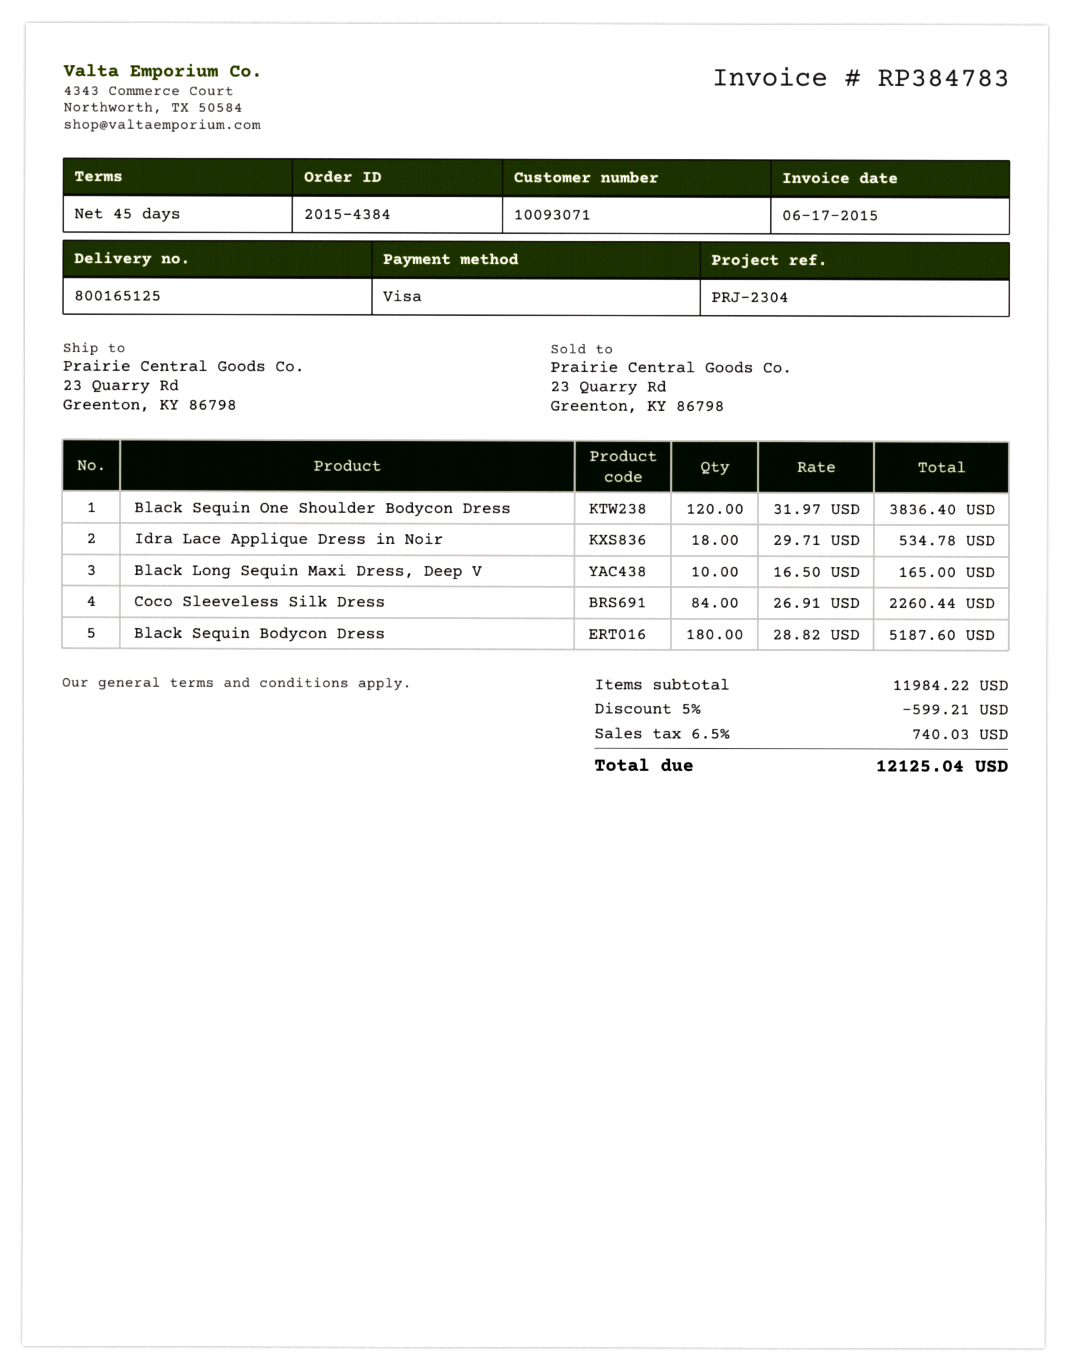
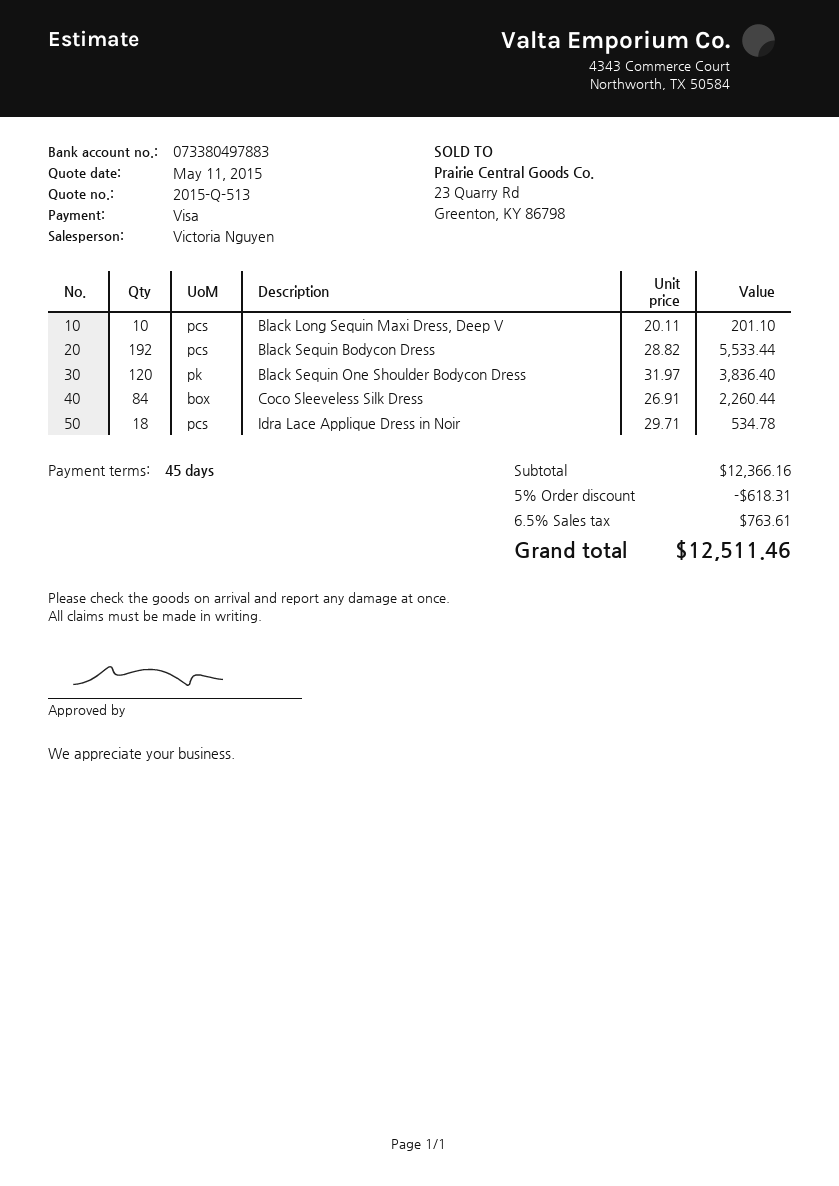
Black Long Sequin Maxi Dress, Deep V: 10 x 16.50 = 165.00 -> 10 x 20.11 = 201.10
Black Sequin Bodycon Dress: 180 x 28.82 = 5187.60 -> 192 x 28.82 = 5533.44
subtotal: 11984.22 -> 12366.16
discount: 5% = 599.21 -> 5% = 618.31
tax: 6.5% = 740.03 -> 6.5% = 763.61
total: 12125.04 -> 12511.46

